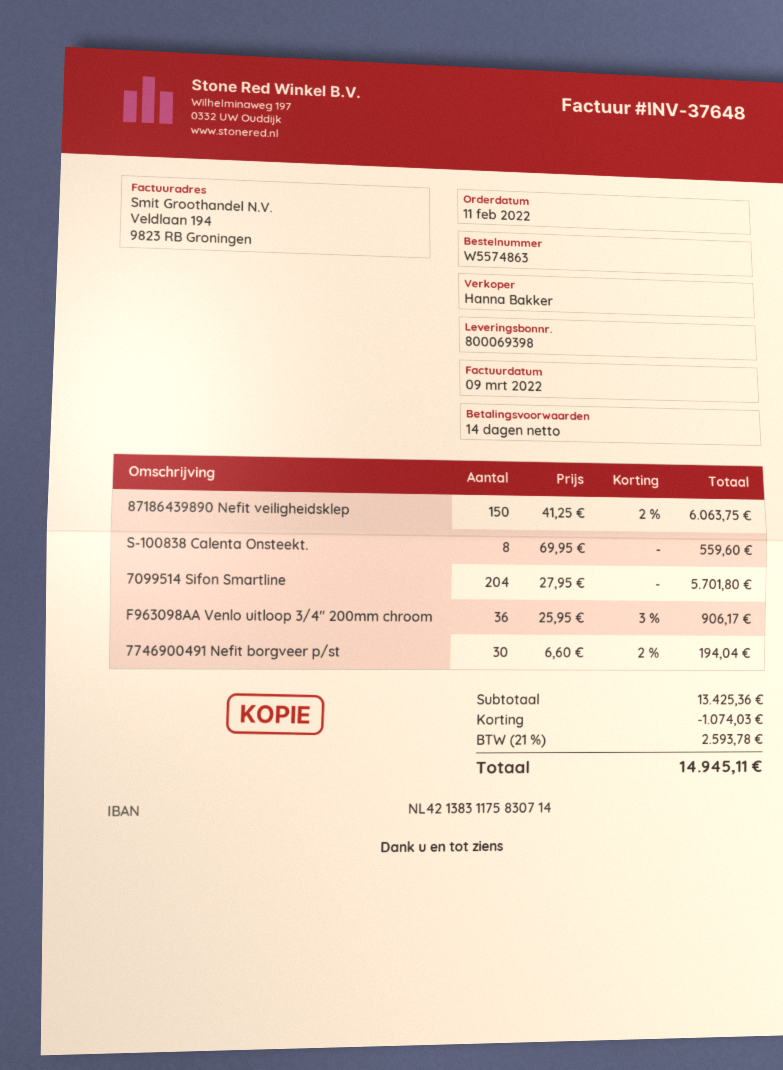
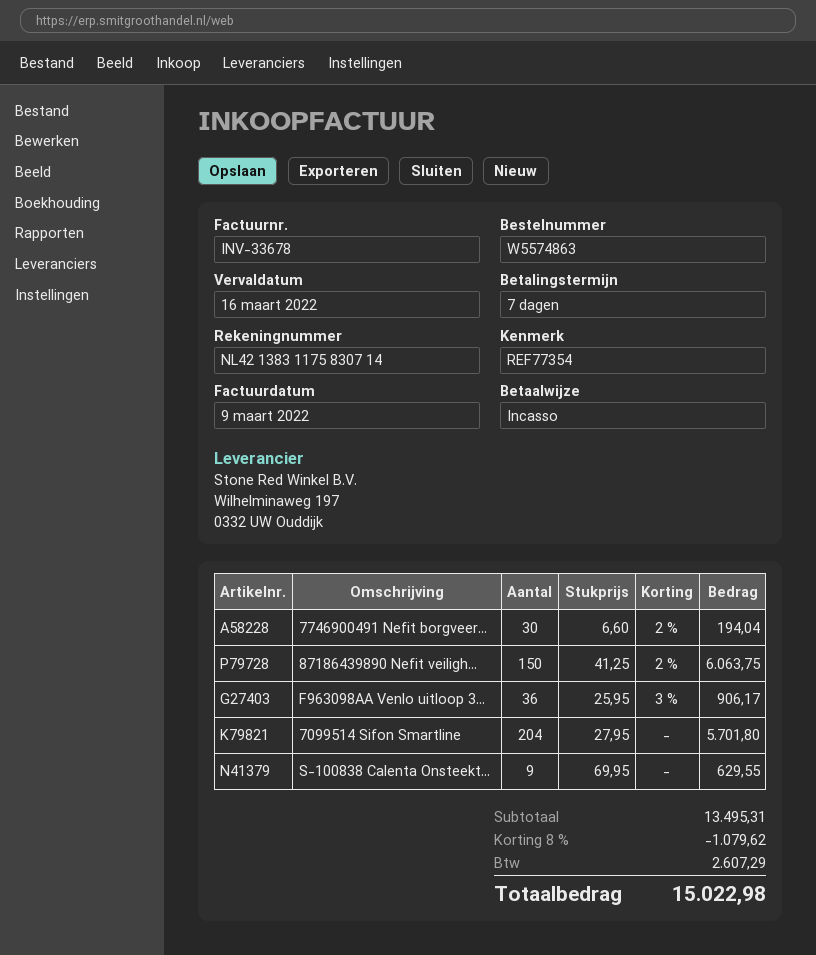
invoice number: INV-37648 -> INV-33678
payment terms: 14 days -> 7 days
S-100838 Calenta Onsteekt.: 8 x 69.95 = 559.60 -> 9 x 69.95 = 629.55
subtotal: 13425.36 -> 13495.31
discount: 1074.03 -> 1079.62
tax: 2593.78 -> 2607.29
total: 14945.11 -> 15022.98

